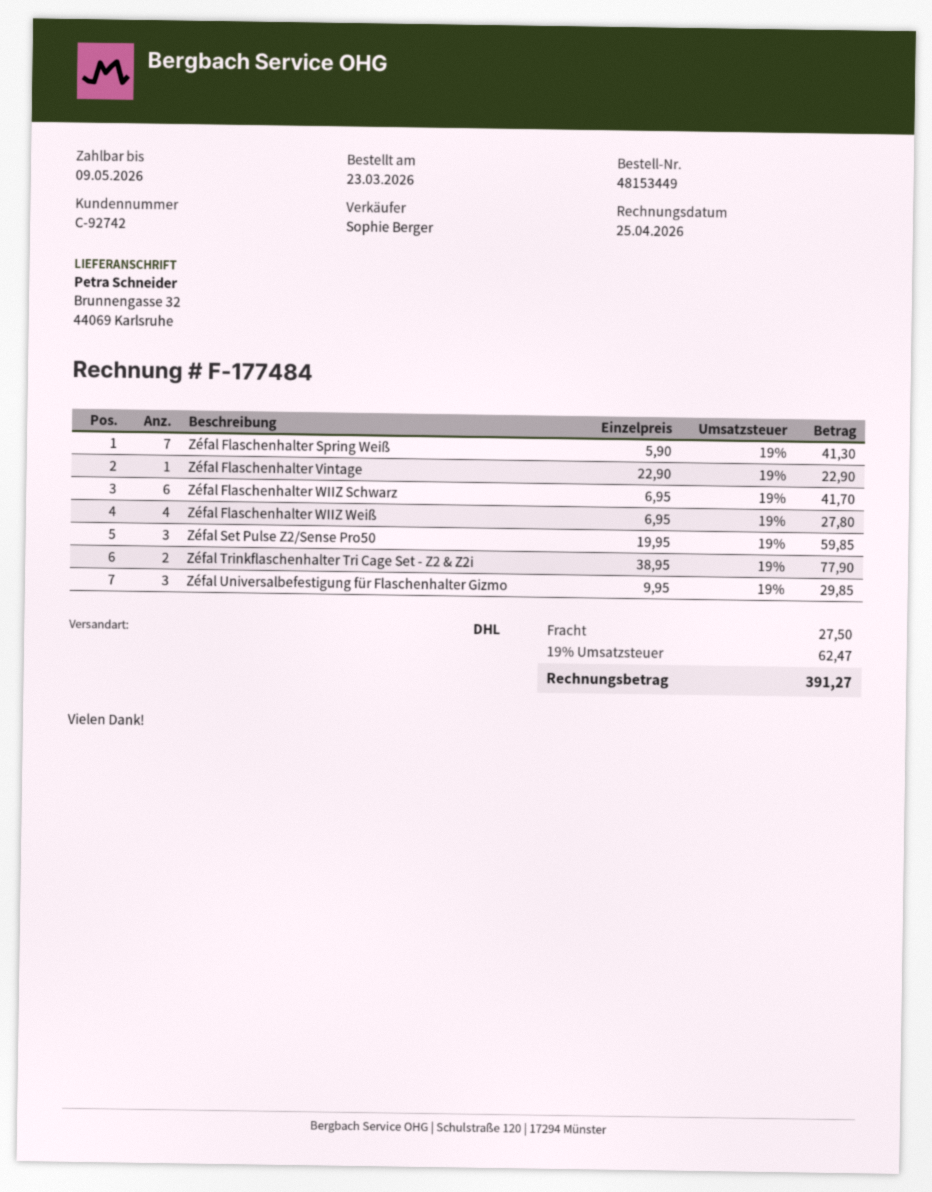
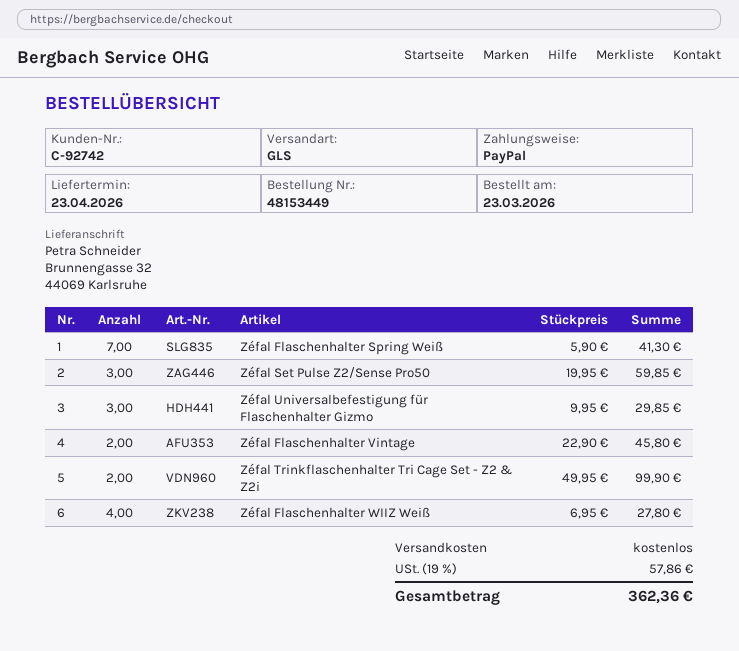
shipping method: DHL -> GLS
Zéfal Flaschenhalter Vintage: 1 x 22.90 = 22.90 -> 2 x 22.90 = 45.80
Zéfal Flaschenhalter WIIZ Schwarz: 6 x 6.95 = 41.70 -> none
Zéfal Trinkflaschenhalter Tri Cage Set - Z2 & Z2i: 2 x 38.95 = 77.90 -> 2 x 49.95 = 99.90
shipping: 27.50 -> 0.00
tax: 19% = 62.47 -> 19% = 57.86
total: 391.27 -> 362.36

